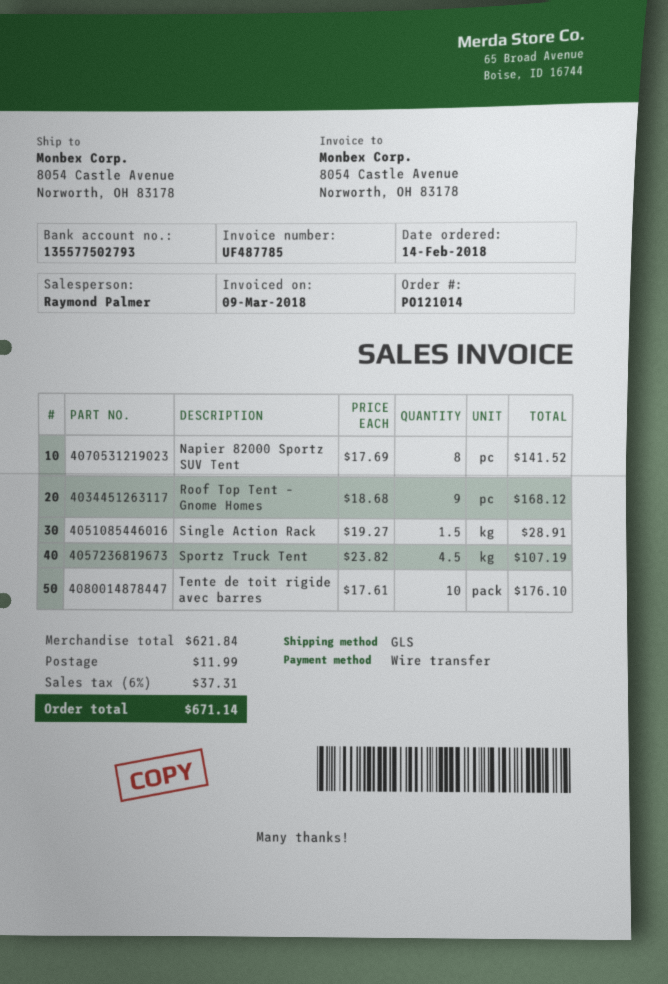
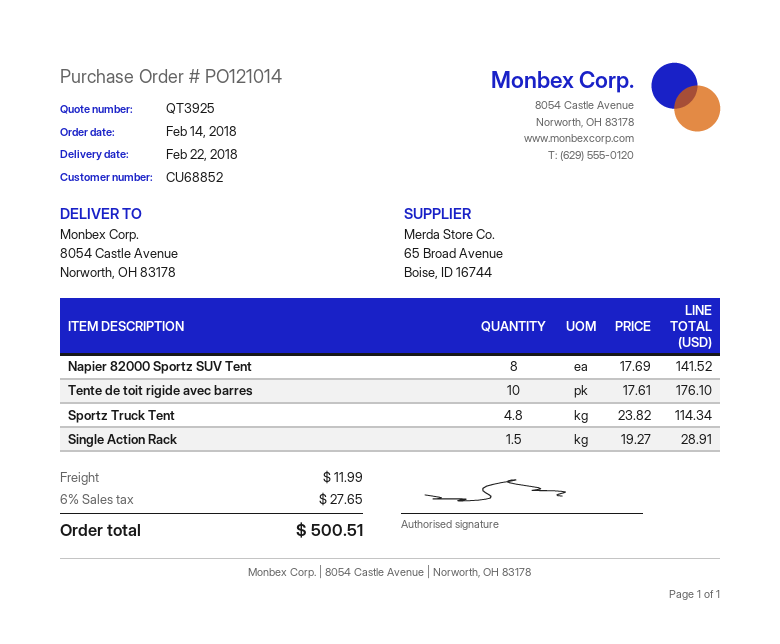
Roof Top Tent – Gnome Homes: 9 x 18.68 = 168.12 -> none
Sportz Truck Tent: 4.5 x 23.82 = 107.19 -> 4.8 x 23.82 = 114.34
tax: 6% = 37.31 -> 6% = 27.65
total: 671.14 -> 500.51

